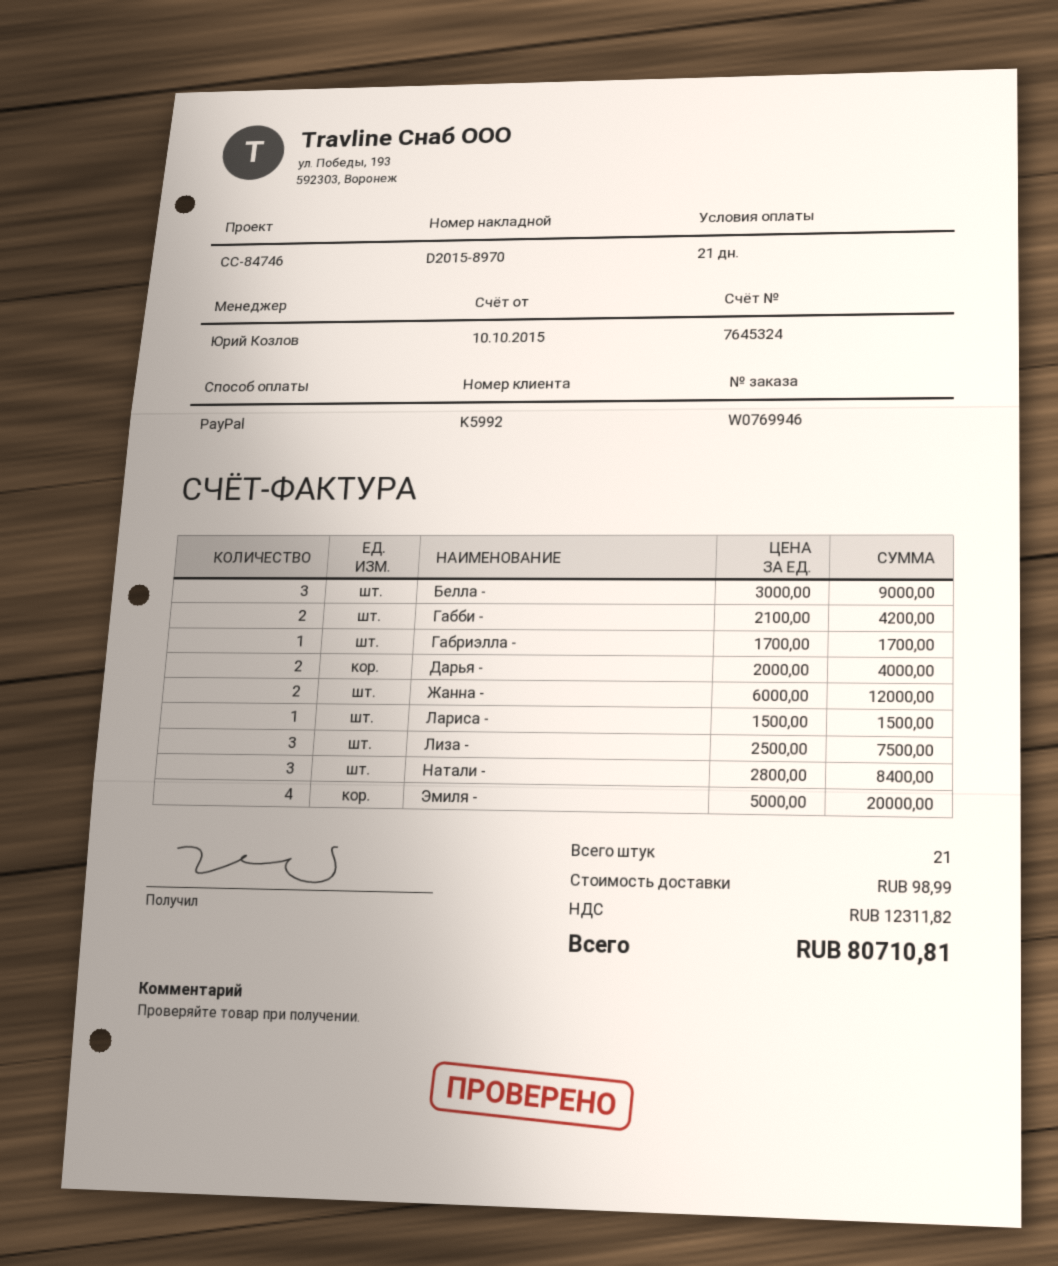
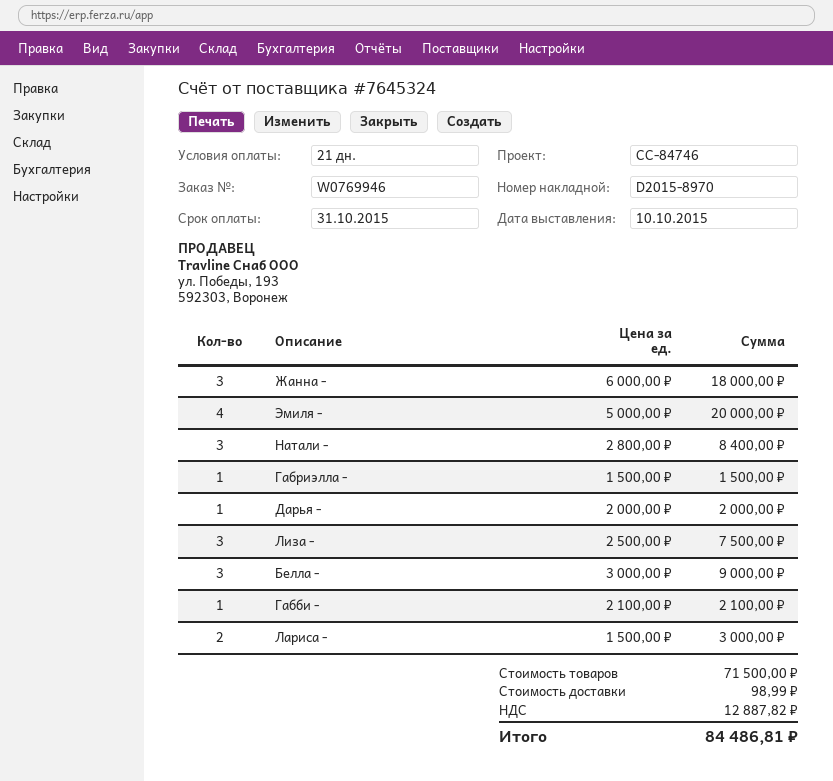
Габби -: 2 x 2100.00 = 4200.00 -> 1 x 2100.00 = 2100.00
Габриэлла -: 1 x 1700.00 = 1700.00 -> 1 x 1500.00 = 1500.00
Дарья -: 2 x 2000.00 = 4000.00 -> 1 x 2000.00 = 2000.00
Жанна -: 2 x 6000.00 = 12000.00 -> 3 x 6000.00 = 18000.00
Лариса -: 1 x 1500.00 = 1500.00 -> 2 x 1500.00 = 3000.00
tax: 12311.82 -> 12887.82
total: 80710.81 -> 84486.81

